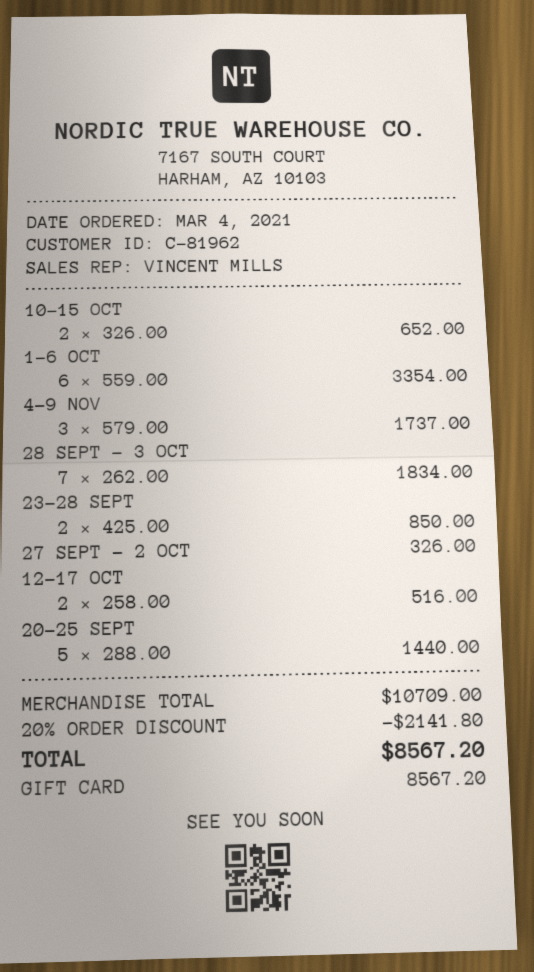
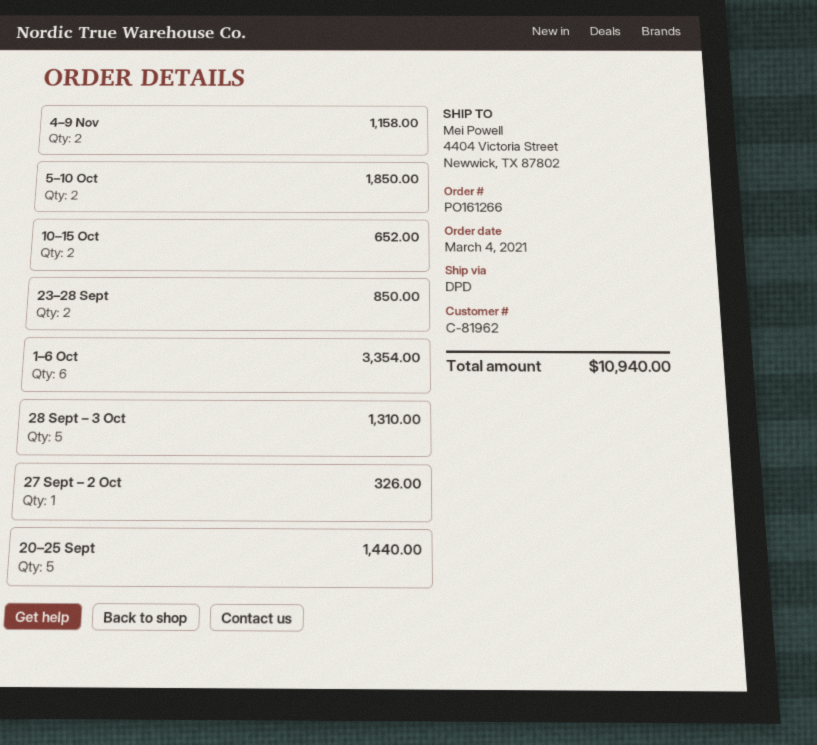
4–9 NOV: 3 for 1737.00 -> 2 for 1158.00
28 SEPT – 3 OCT: 7 for 1834.00 -> 5 for 1310.00
12–17 OCT: 2 for 516.00 -> none
5–10 Oct: none -> 2 for 1850.00
discount: 20% = 2141.80 -> none
total: 8567.20 -> 10940.00

